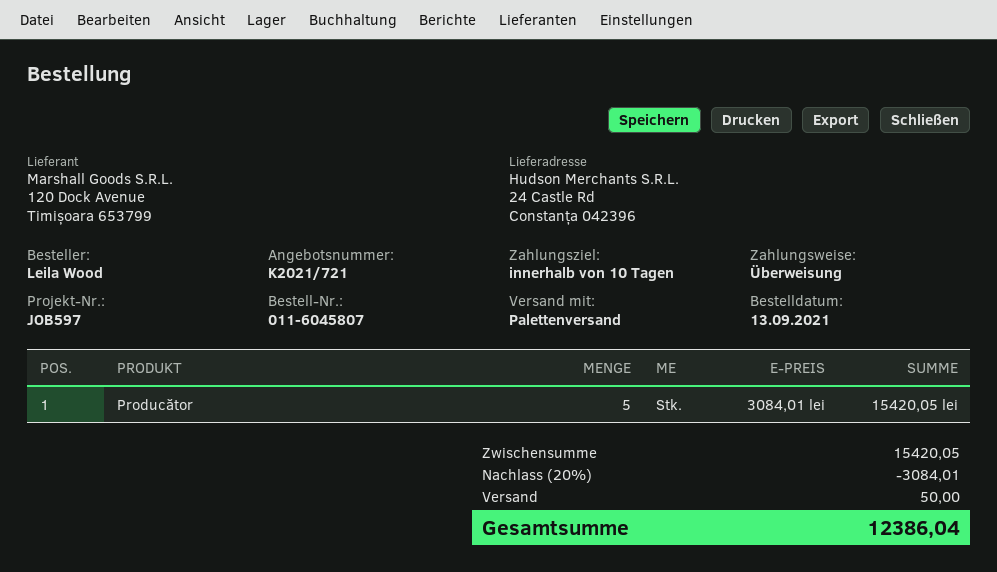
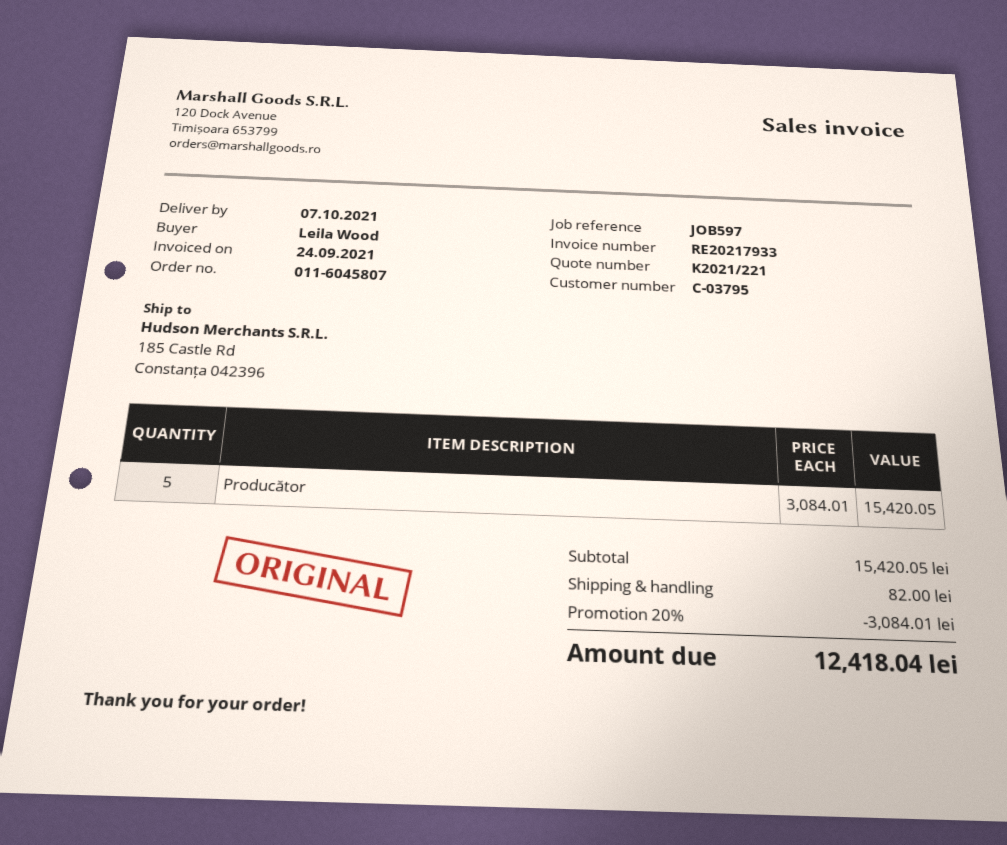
quote number: K2021/721 -> K2021/221
ship to: 24 Castle Rd, Constanța 042396 -> 185 Castle Rd, Constanța 042396
shipping: 50.00 -> 82.00
total: 12386.04 -> 12418.04

